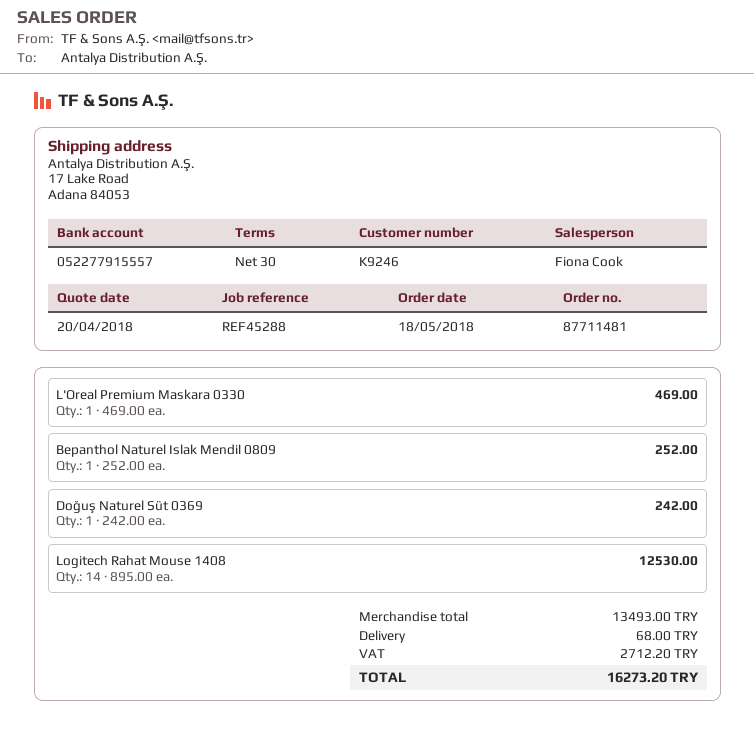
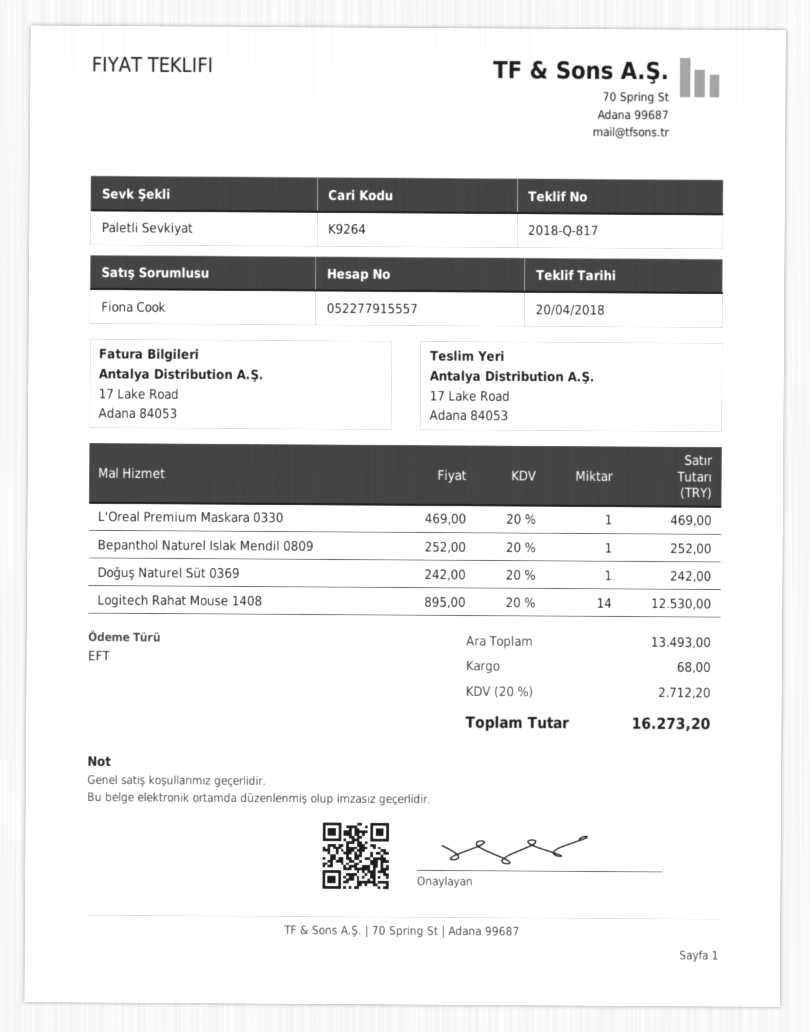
customer number: K9246 -> K9264

